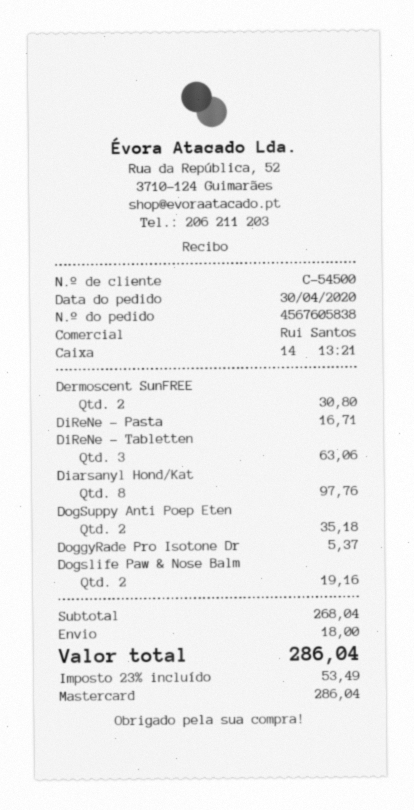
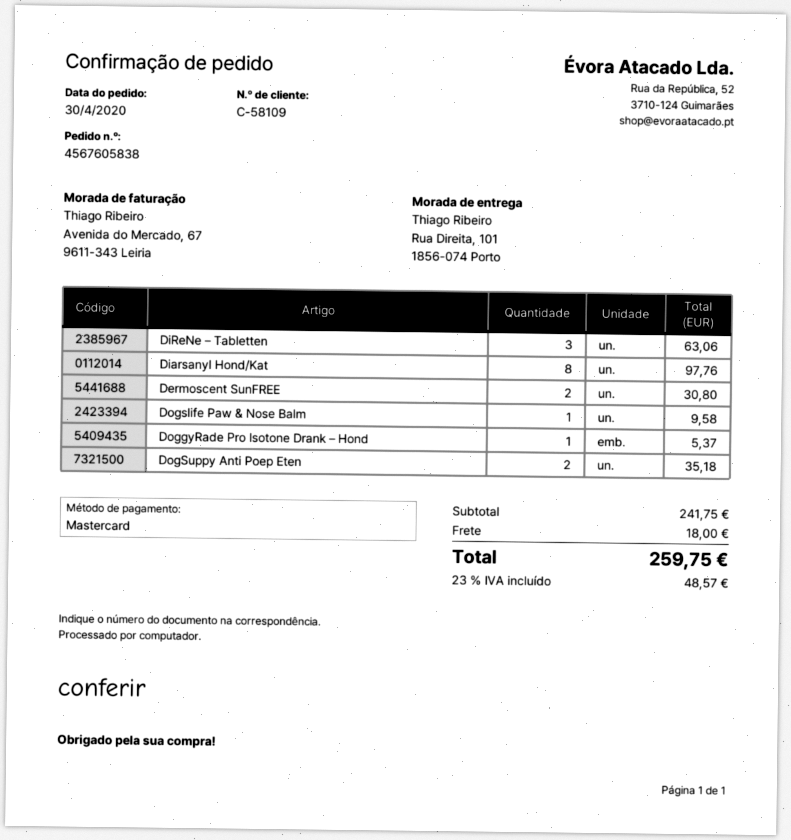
customer number: C-54500 -> C-58109
DiReNe – Pasta: 1 for 16.71 -> none
Dogslife Paw & Nose Balm: 2 for 19.16 -> 1 for 9.58
subtotal: 268.04 -> 241.75
tax: 23% = 53.49 -> 23% = 48.57
total: 286.04 -> 259.75

